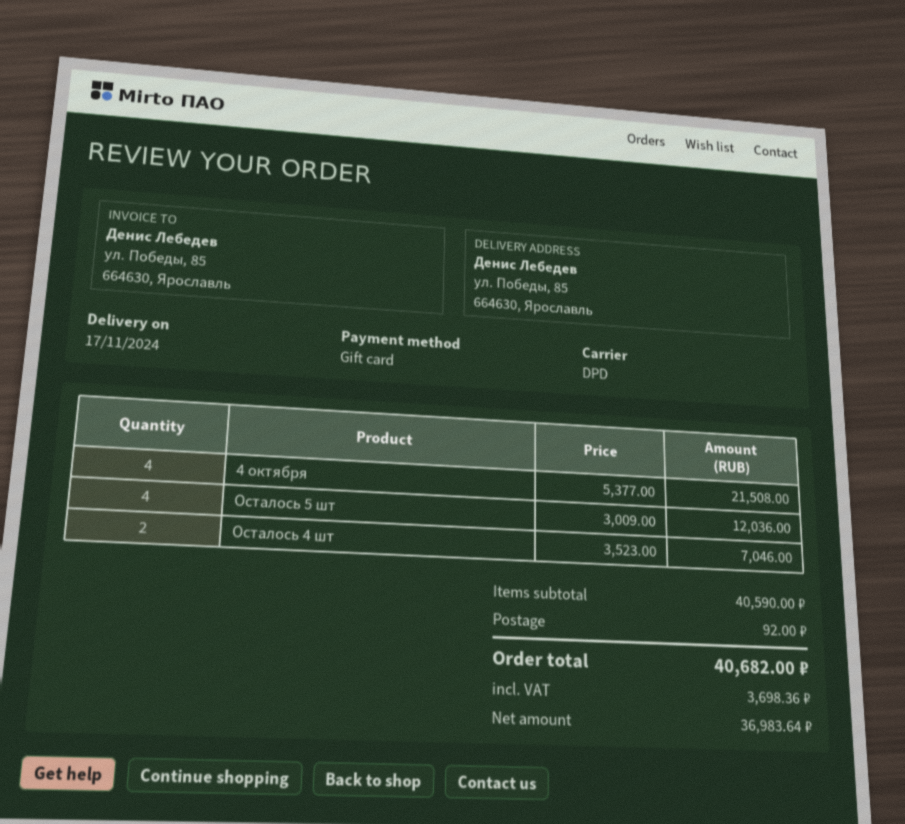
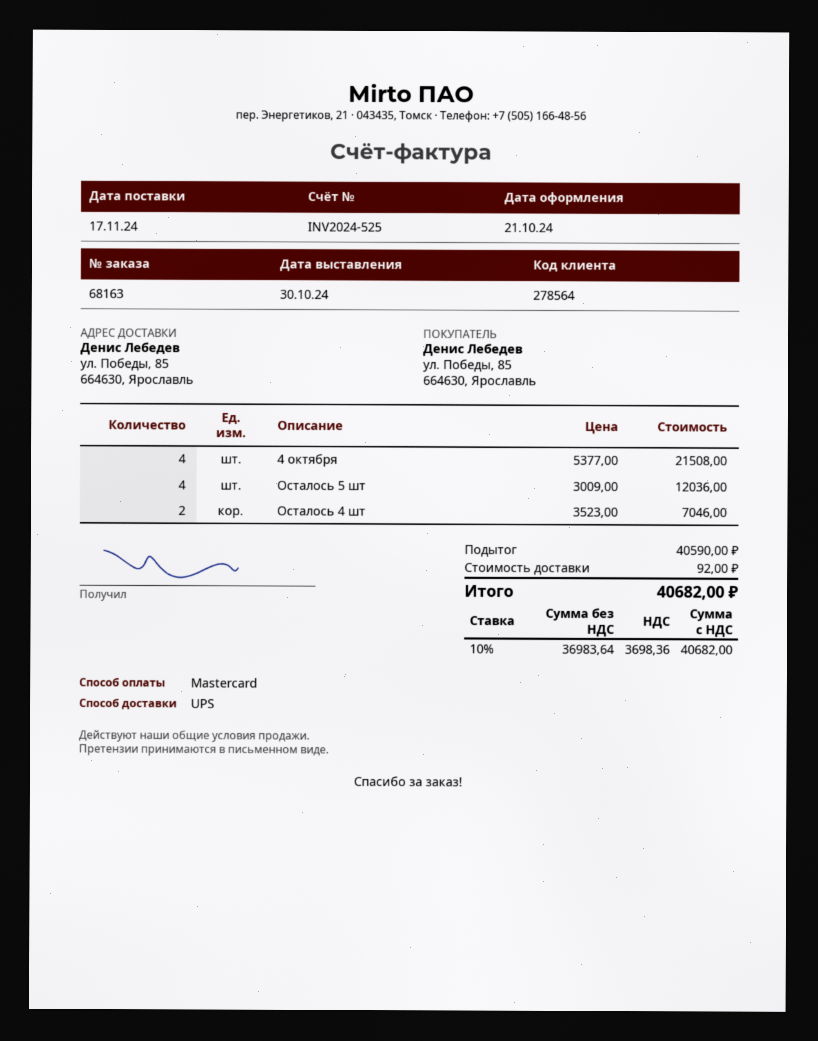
payment method: gift card -> Mastercard
shipping method: DPD -> UPS

